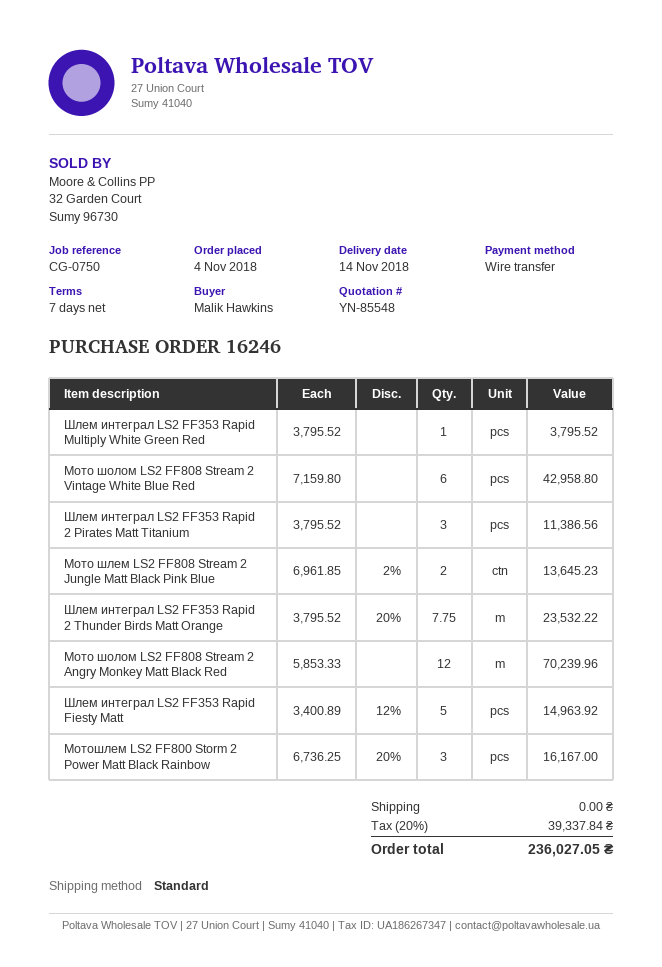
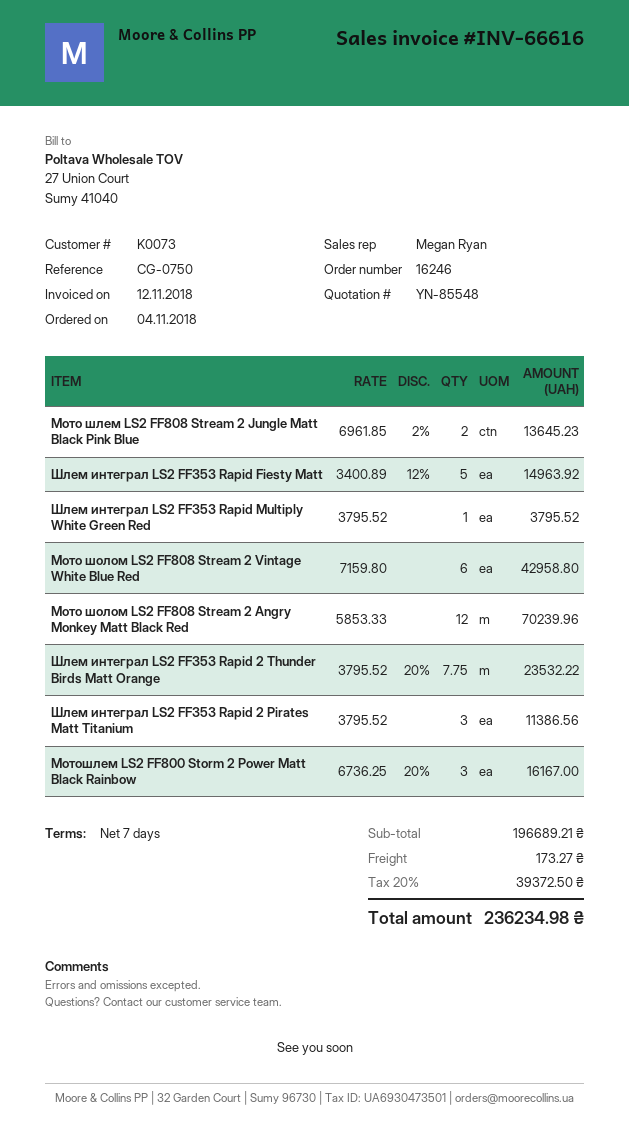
shipping: 0.00 -> 173.27
tax: 20% = 39337.84 -> 20% = 39372.50
total: 236027.05 -> 236234.98

